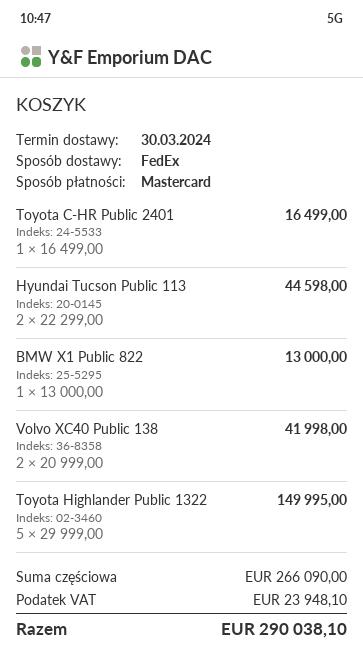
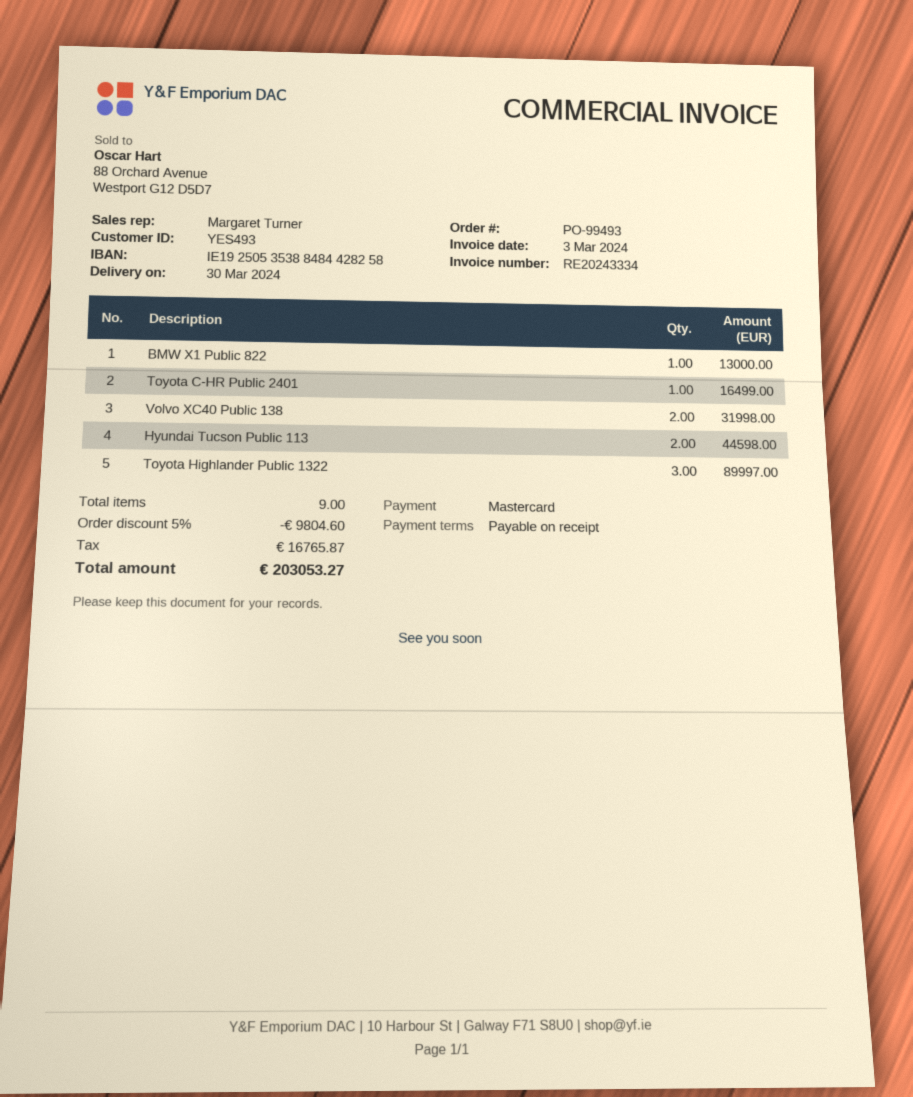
Volvo XC40 Public 138: 2 for 41998.00 -> 2 for 31998.00
Toyota Highlander Public 1322: 5 for 149995.00 -> 3 for 89997.00
discount: none -> 5% = 9804.60
tax: 23948.10 -> 16765.87
total: 290038.10 -> 203053.27

